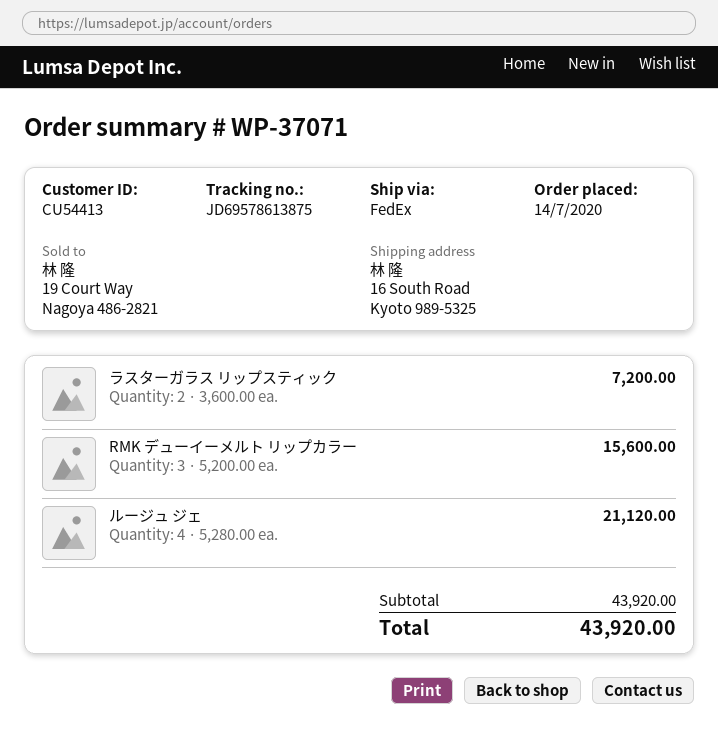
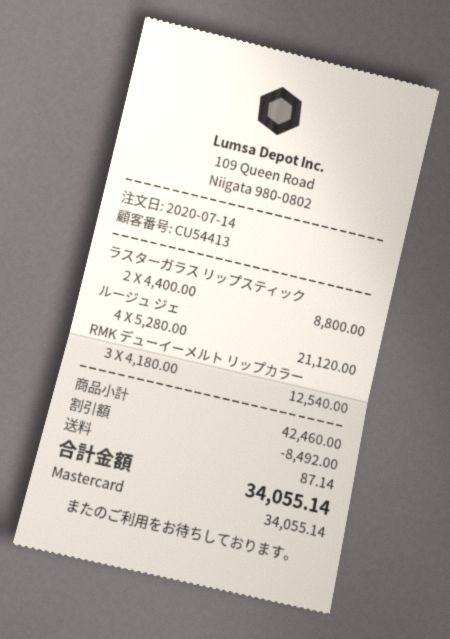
ラスターガラス リップスティック: 2 x 3600.00 = 7200.00 -> 2 x 4400.00 = 8800.00
RMK デューイーメルト リップカラー: 3 x 5200.00 = 15600.00 -> 3 x 4180.00 = 12540.00
subtotal: 43920.00 -> 42460.00
discount: none -> 8492.00
shipping: none -> 87.14
total: 43920.00 -> 34055.14

